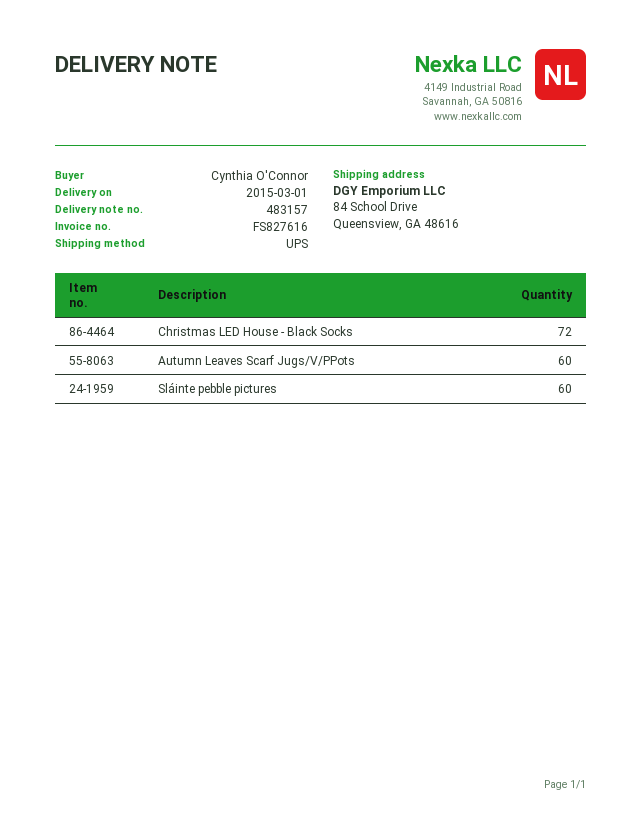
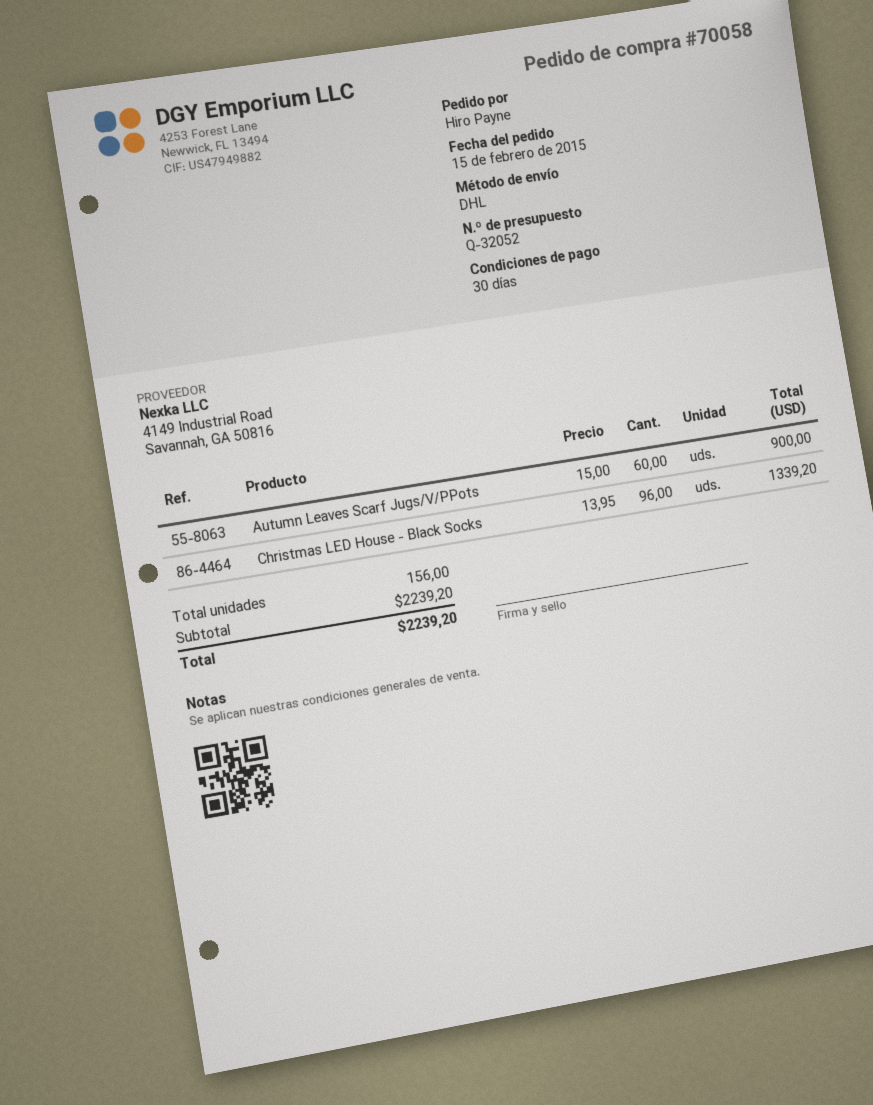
ordered by: Cynthia O'Connor -> Hiro Payne
shipping method: UPS -> DHL
Christmas LED House - Black Socks: 72 -> 96
Sláinte pebble pictures: 60 -> none

